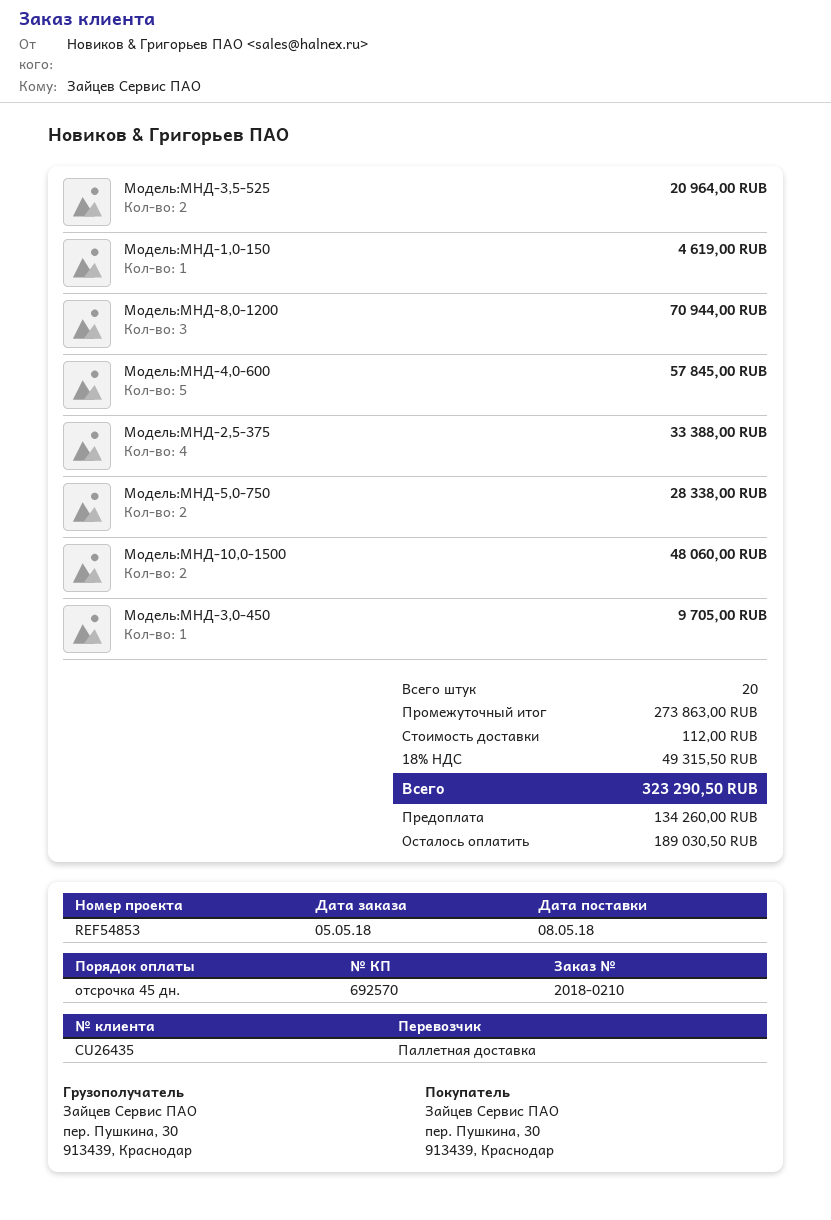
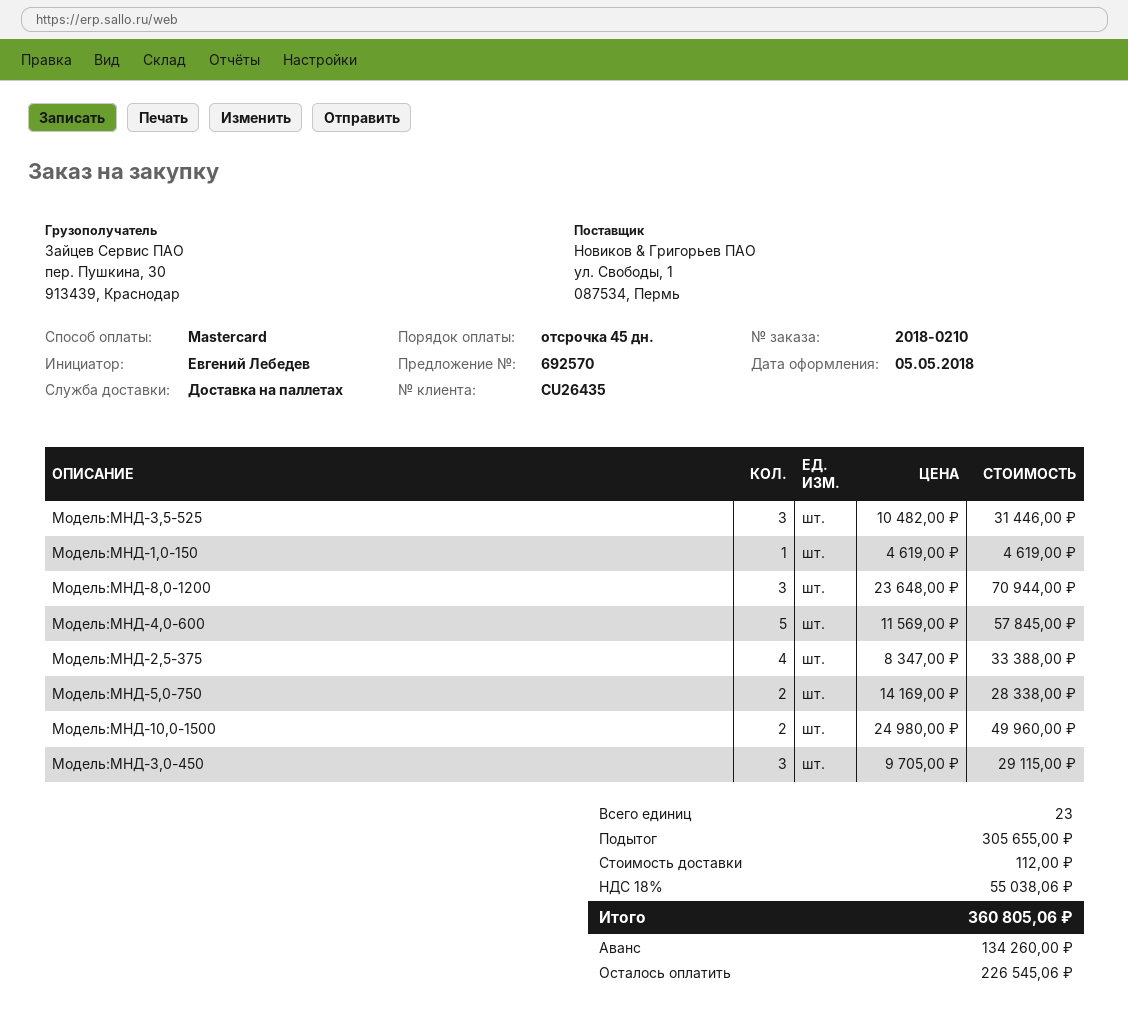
Модель:МНД-3,5-525: 2 for 20964.00 -> 3 for 31446.00
Модель:МНД-10,0-1500: 2 for 48060.00 -> 2 for 49960.00
Модель:МНД-3,0-450: 1 for 9705.00 -> 3 for 29115.00
total quantity: 20 -> 23
subtotal: 273863.00 -> 305655.00
tax: 18% = 49315.50 -> 18% = 55038.06
total: 323290.50 -> 360805.06
balance: 189030.50 -> 226545.06

